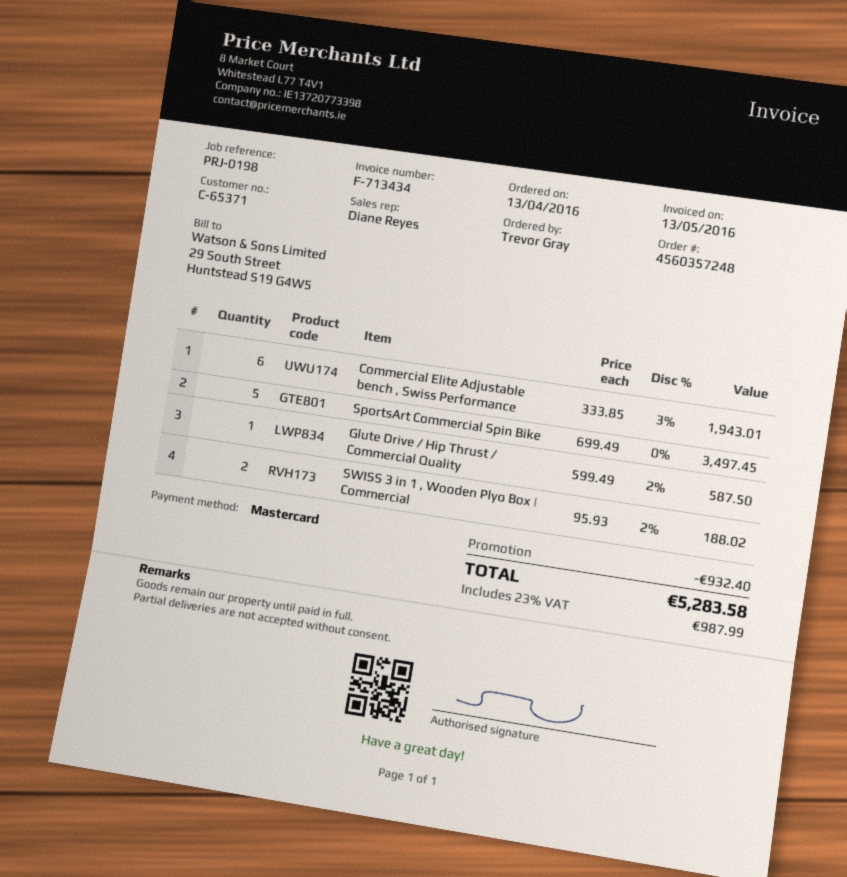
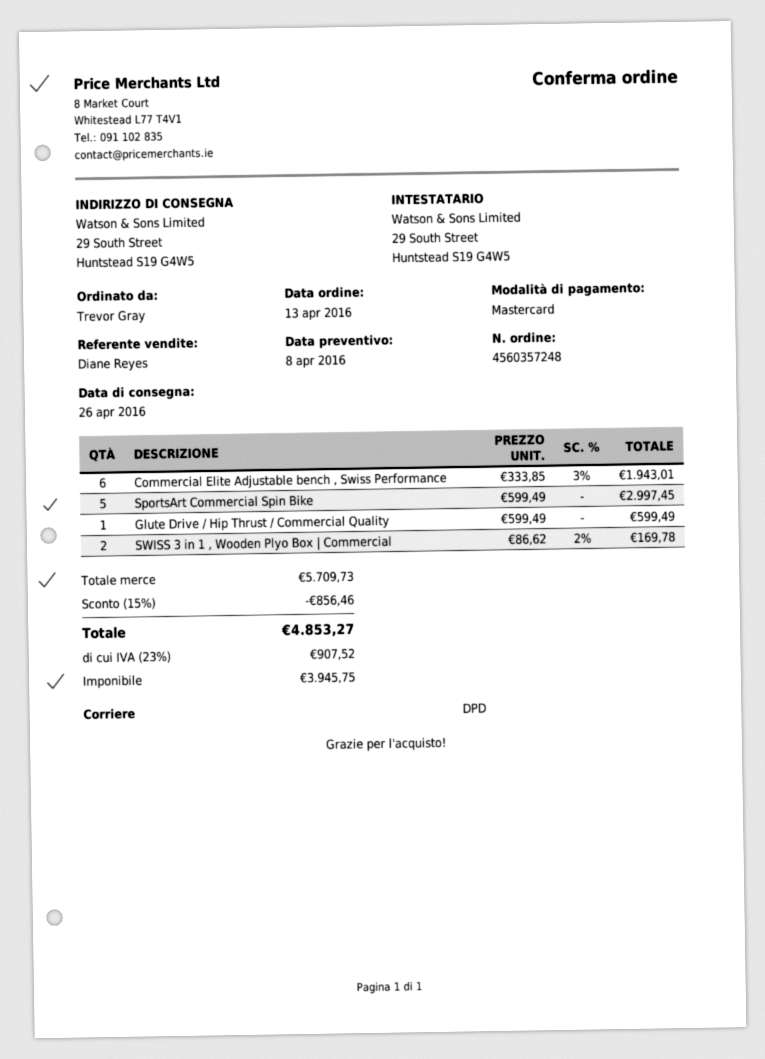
SportsArt Commercial Spin Bike: 5 x 699.49 = 3497.45 -> 5 x 599.49 = 2997.45
Glute Drive / Hip Thrust / Commercial Quality: 1 x 599.49 - 2% = 587.50 -> 1 x 599.49 = 599.49
SWISS 3 in 1 , Wooden Plyo Box | Commercial: 2 x 95.93 - 2% = 188.02 -> 2 x 86.62 - 2% = 169.78
discount: 932.40 -> 856.46
tax: 23% = 987.99 -> 23% = 907.52
total: 5283.58 -> 4853.27

